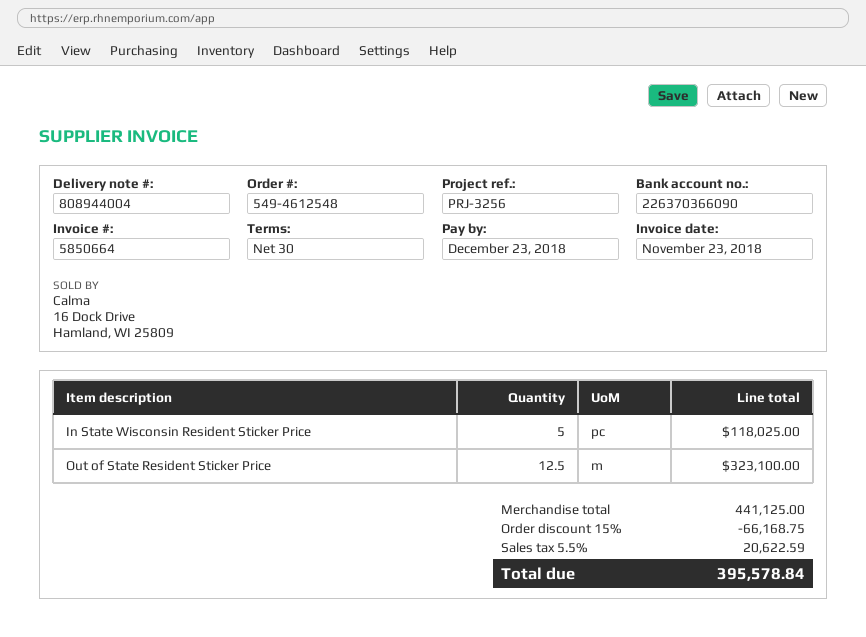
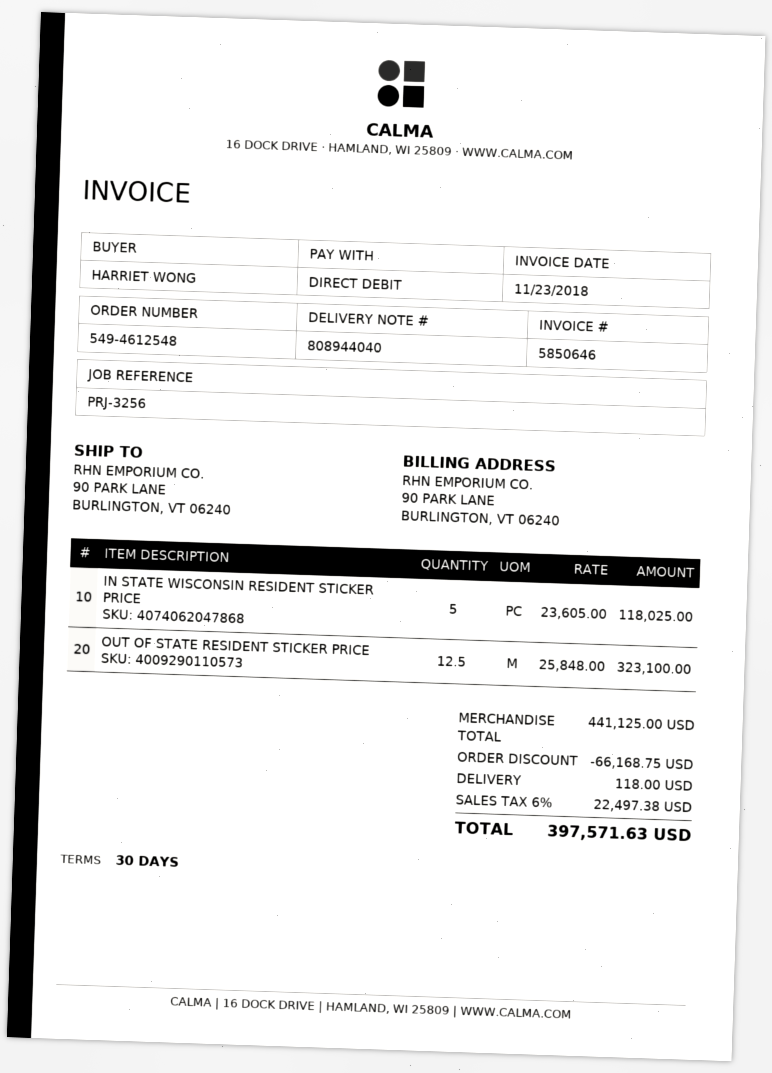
delivery note number: 808944004 -> 808944040
invoice number: 5850664 -> 5850646
shipping: none -> 118.00
tax: 5.5% = 20622.59 -> 6% = 22497.38
total: 395578.84 -> 397571.63

